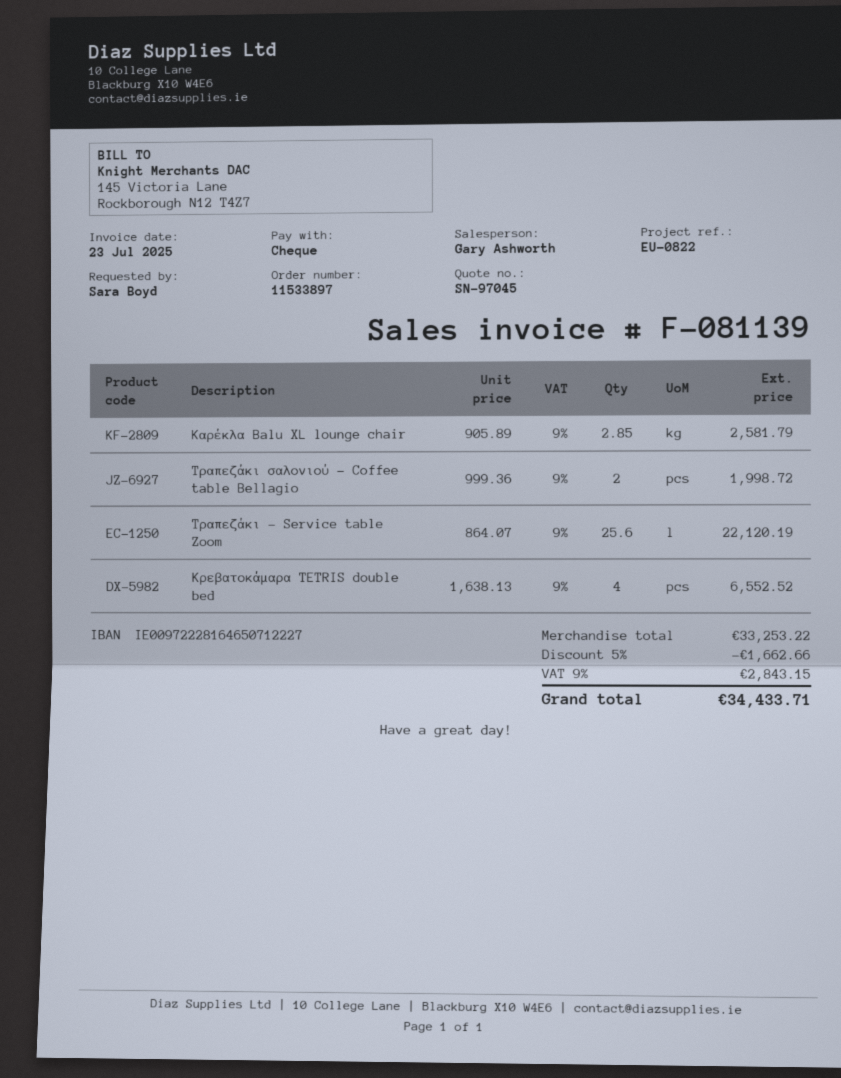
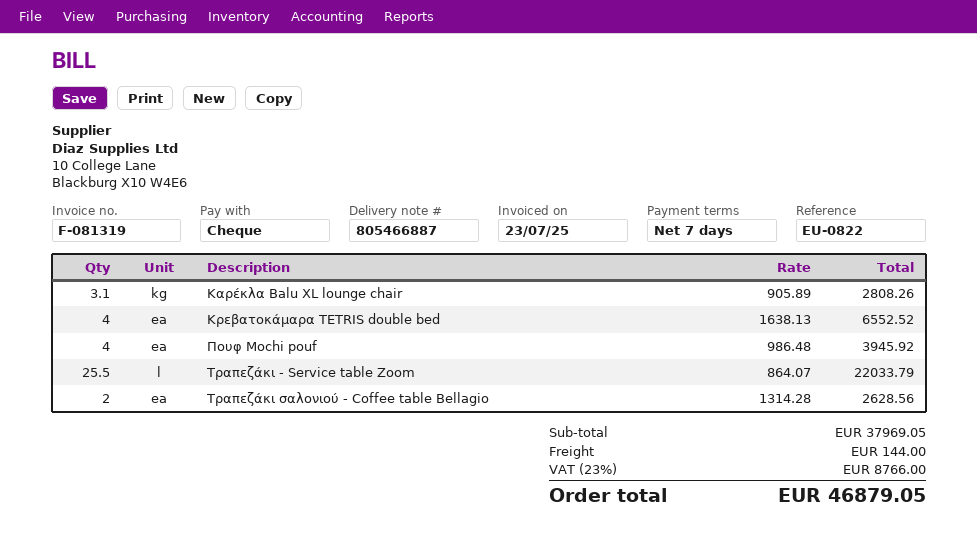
invoice number: F-081139 -> F-081319
Καρέκλα Balu XL lounge chair: 2.85 x 905.89 = 2581.79 -> 3.1 x 905.89 = 2808.26
Τραπεζάκι σαλονιού - Coffee table Bellagio: 2 x 999.36 = 1998.72 -> 2 x 1314.28 = 2628.56
Τραπεζάκι - Service table Zoom: 25.6 x 864.07 = 22120.19 -> 25.5 x 864.07 = 22033.79
Πουφ Mochi pouf: none -> 4 x 986.48 = 3945.92
subtotal: 33253.22 -> 37969.05
discount: 5% = 1662.66 -> none
shipping: none -> 144.00
tax: 9% = 2843.15 -> 23% = 8766.00
total: 34433.71 -> 46879.05

